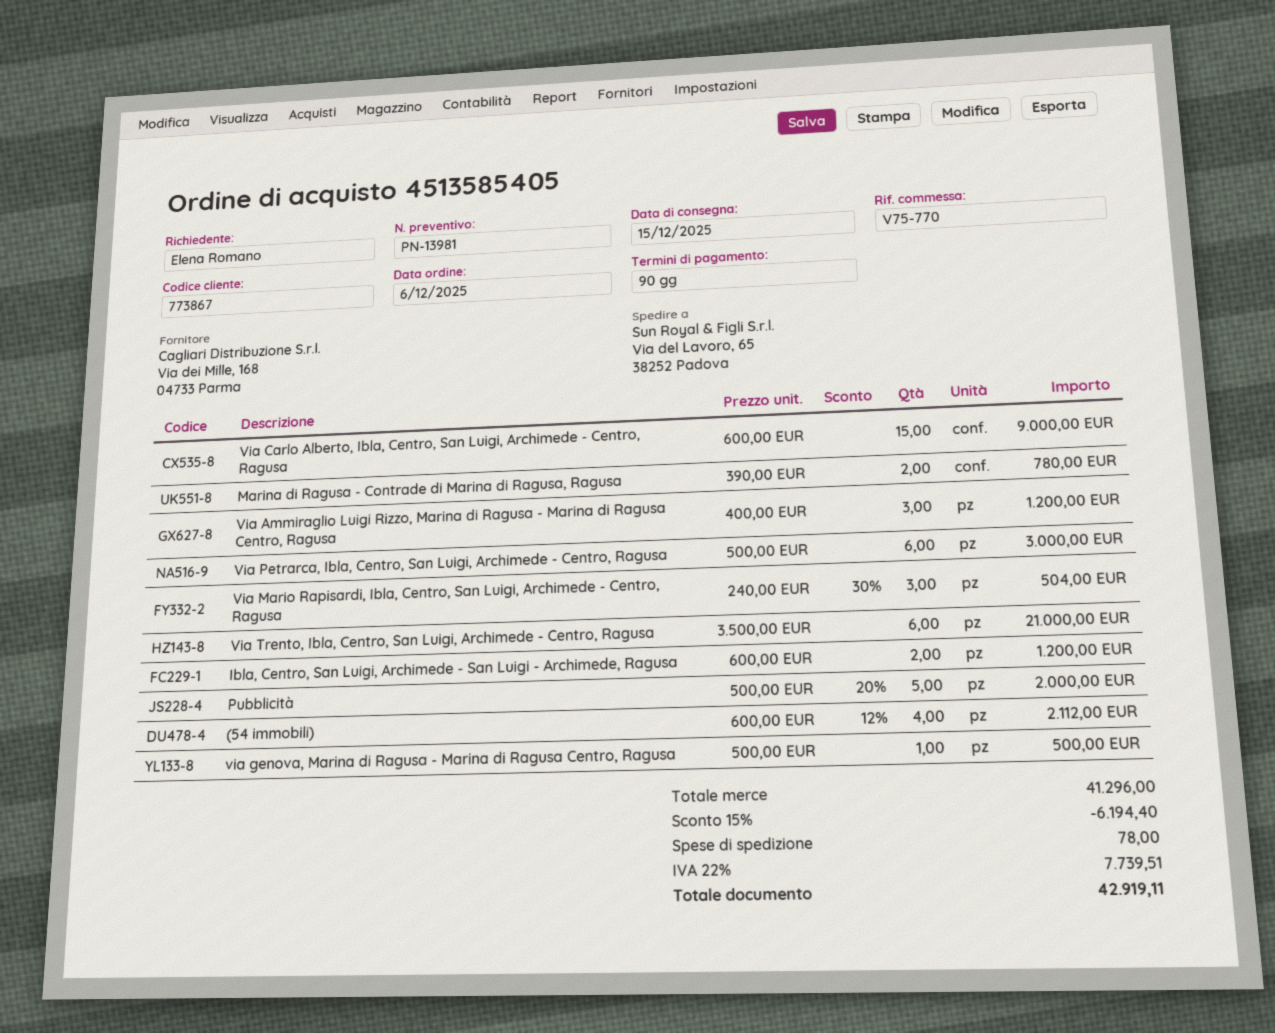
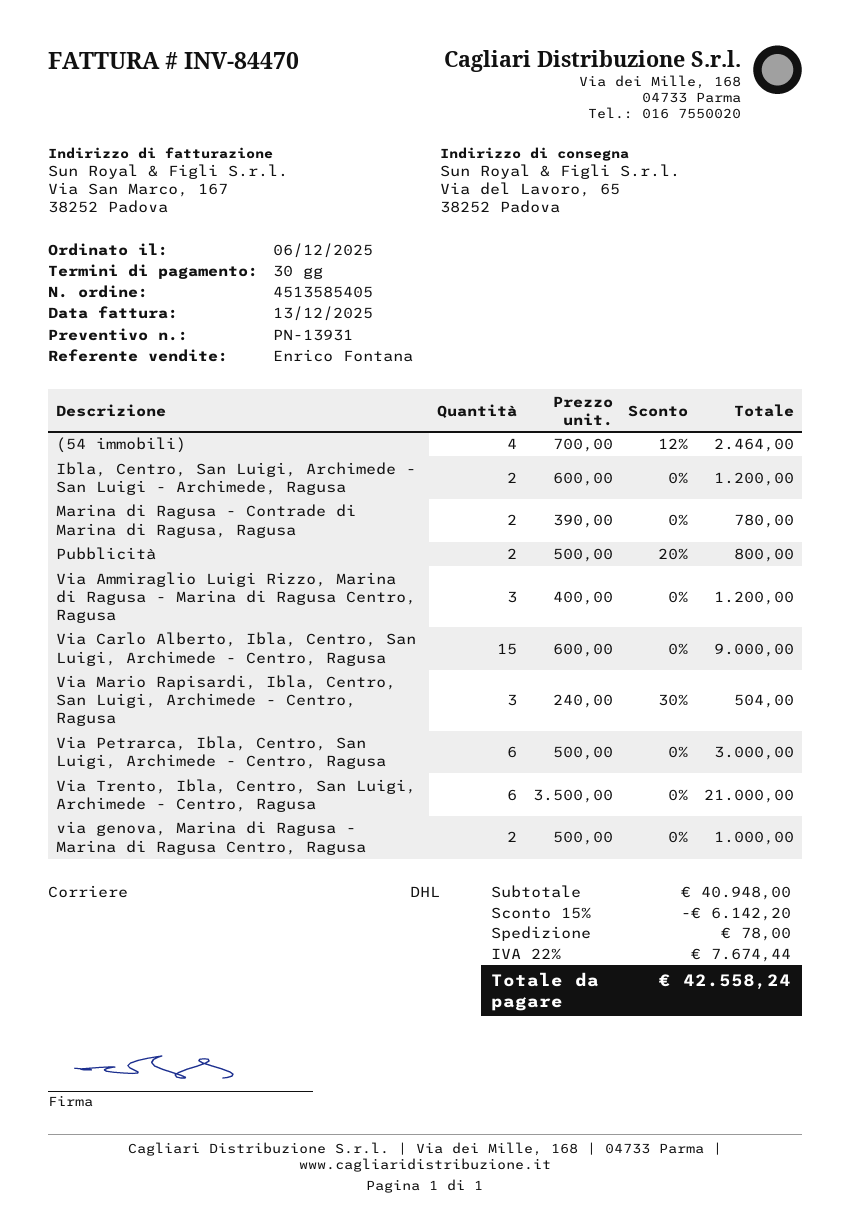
quote number: PN-13981 -> PN-13931
payment terms: 90 days -> 30 days
Pubblicità: 5 x 500.00 - 20% = 2000.00 -> 2 x 500.00 - 20% = 800.00
(54 immobili): 4 x 600.00 - 12% = 2112.00 -> 4 x 700.00 - 12% = 2464.00
via genova, Marina di Ragusa - Marina di Ragusa Centro, Ragusa: 1 x 500.00 = 500.00 -> 2 x 500.00 = 1000.00
subtotal: 41296.00 -> 40948.00
discount: 15% = 6194.40 -> 15% = 6142.20
tax: 22% = 7739.51 -> 22% = 7674.44
total: 42919.11 -> 42558.24

